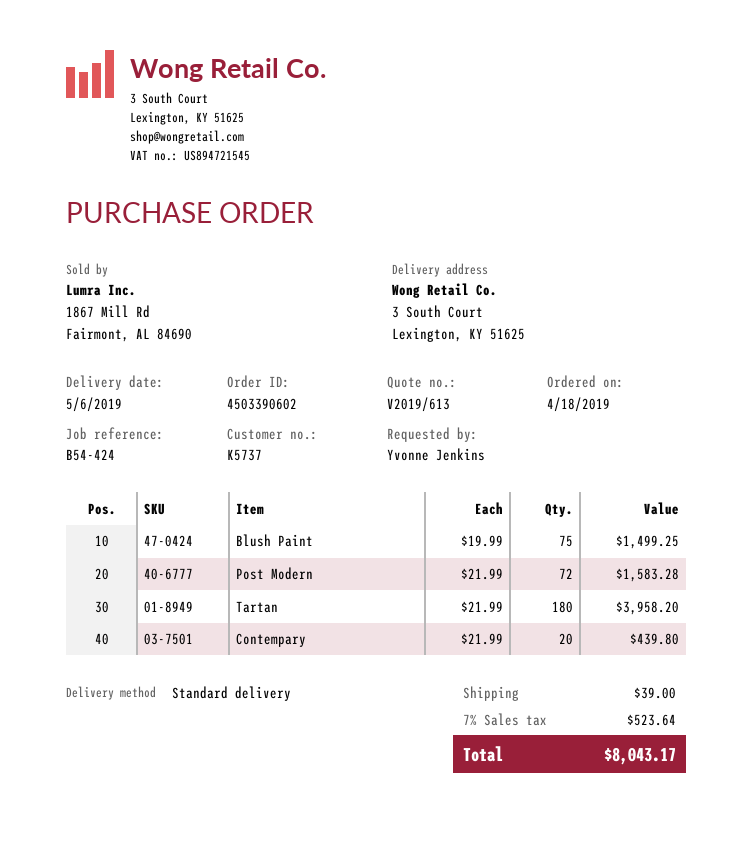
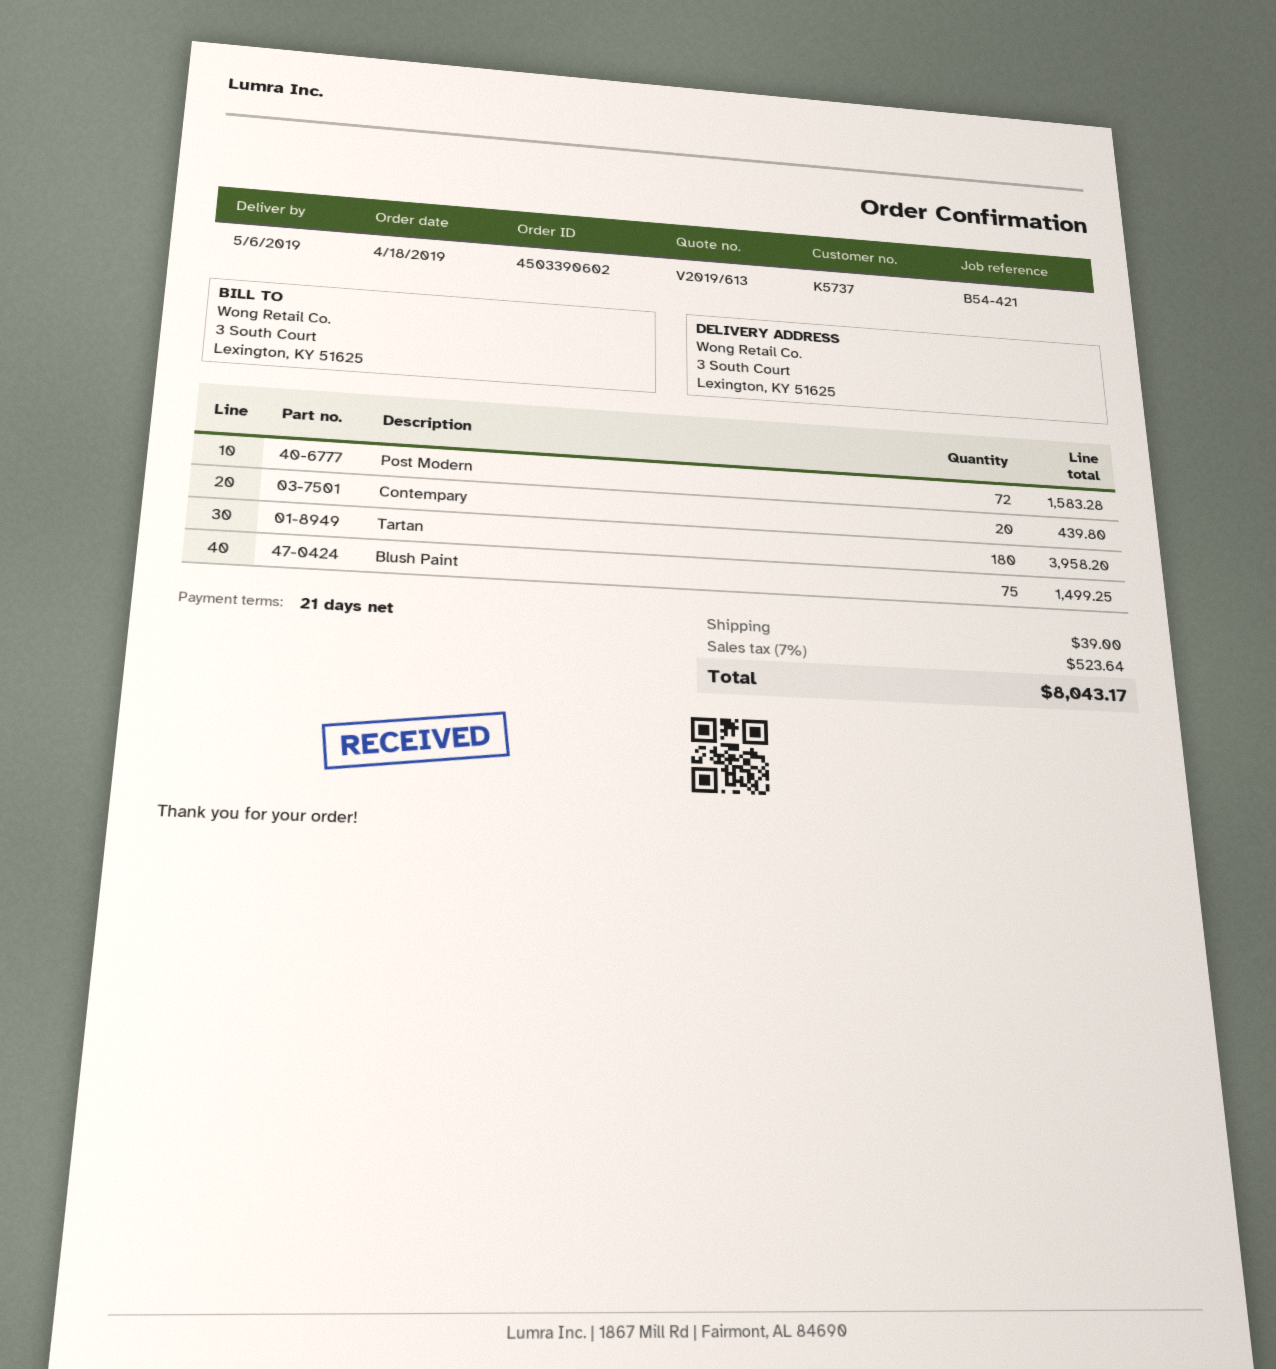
reference: B54-424 -> B54-421

